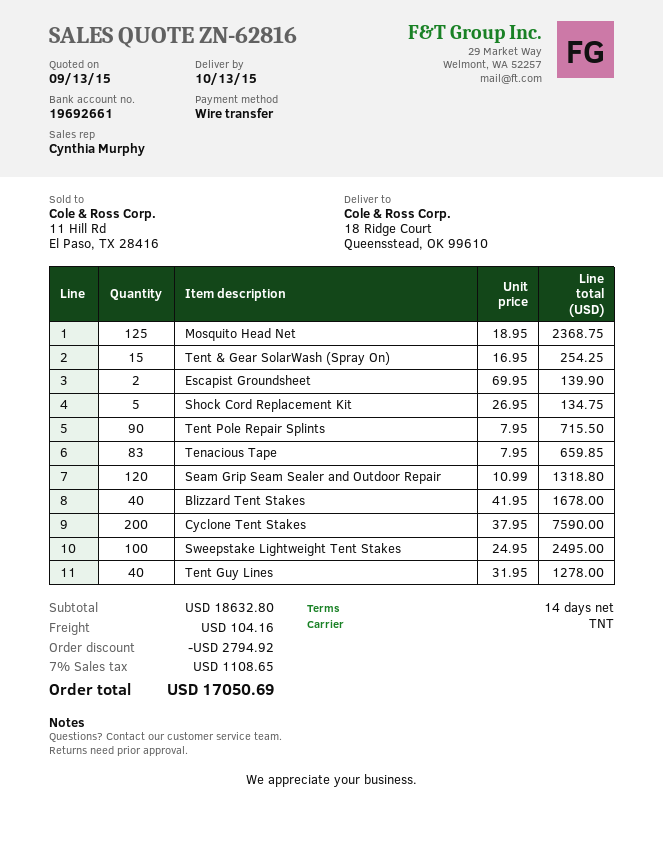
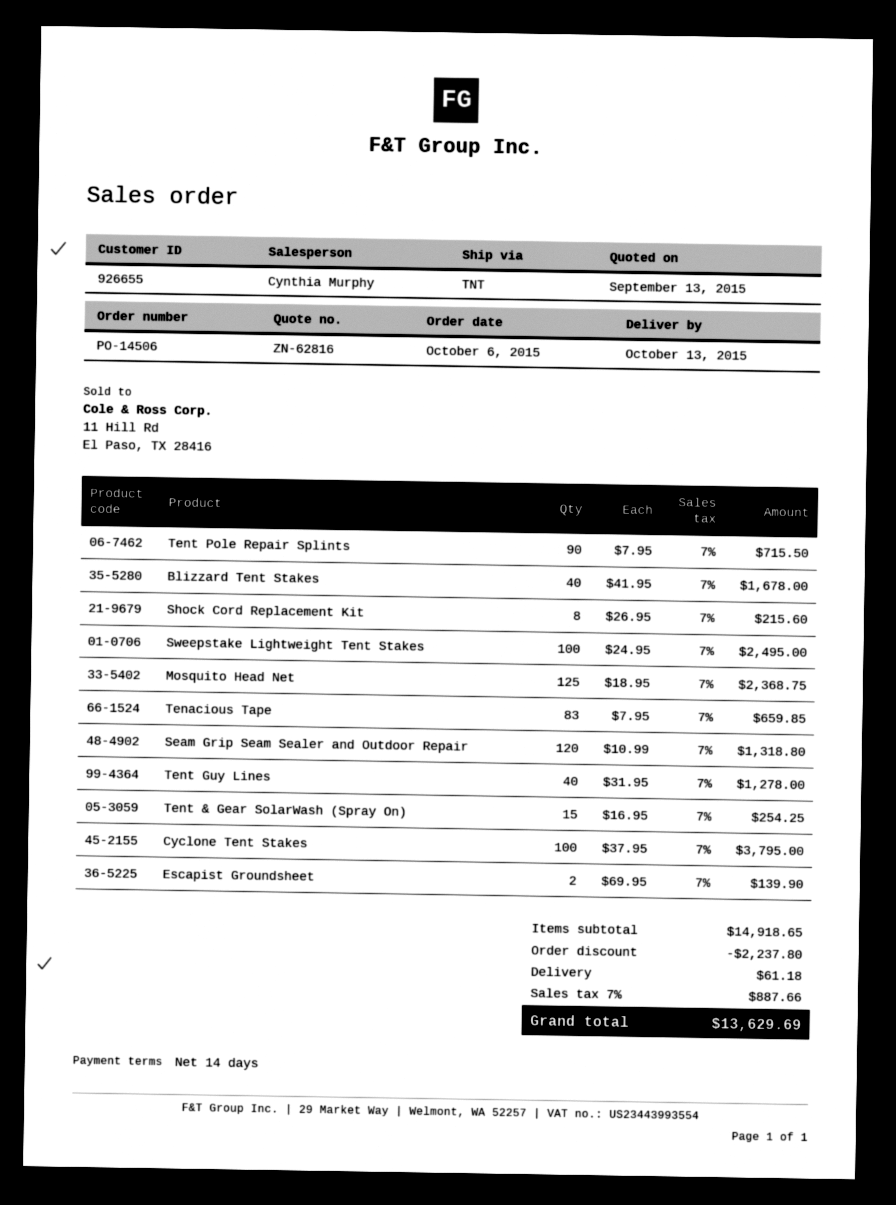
Shock Cord Replacement Kit: 5 x 26.95 = 134.75 -> 8 x 26.95 = 215.60
Cyclone Tent Stakes: 200 x 37.95 = 7590.00 -> 100 x 37.95 = 3795.00
subtotal: 18632.80 -> 14918.65
discount: 2794.92 -> 2237.80
shipping: 104.16 -> 61.18
tax: 7% = 1108.65 -> 7% = 887.66
total: 17050.69 -> 13629.69

